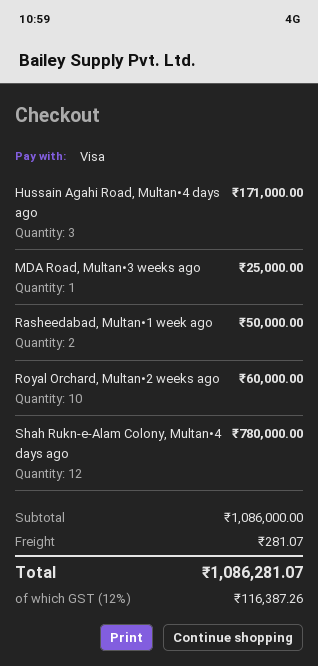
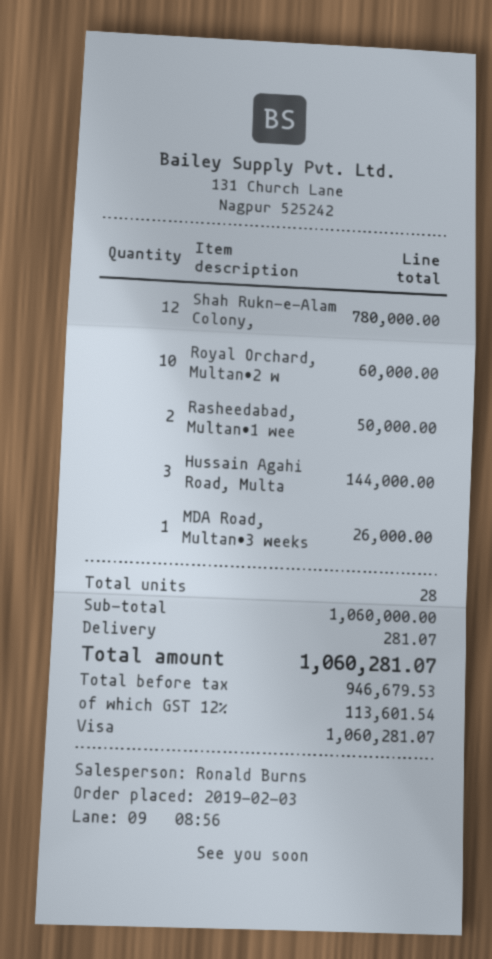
Hussain Agahi Road, Multan•4 days ago: 3 for 171000.00 -> 3 for 144000.00
MDA Road, Multan•3 weeks ago: 1 for 25000.00 -> 1 for 26000.00
subtotal: 1086000.00 -> 1060000.00
tax: 12% = 116387.26 -> 12% = 113601.54
total: 1086281.07 -> 1060281.07

